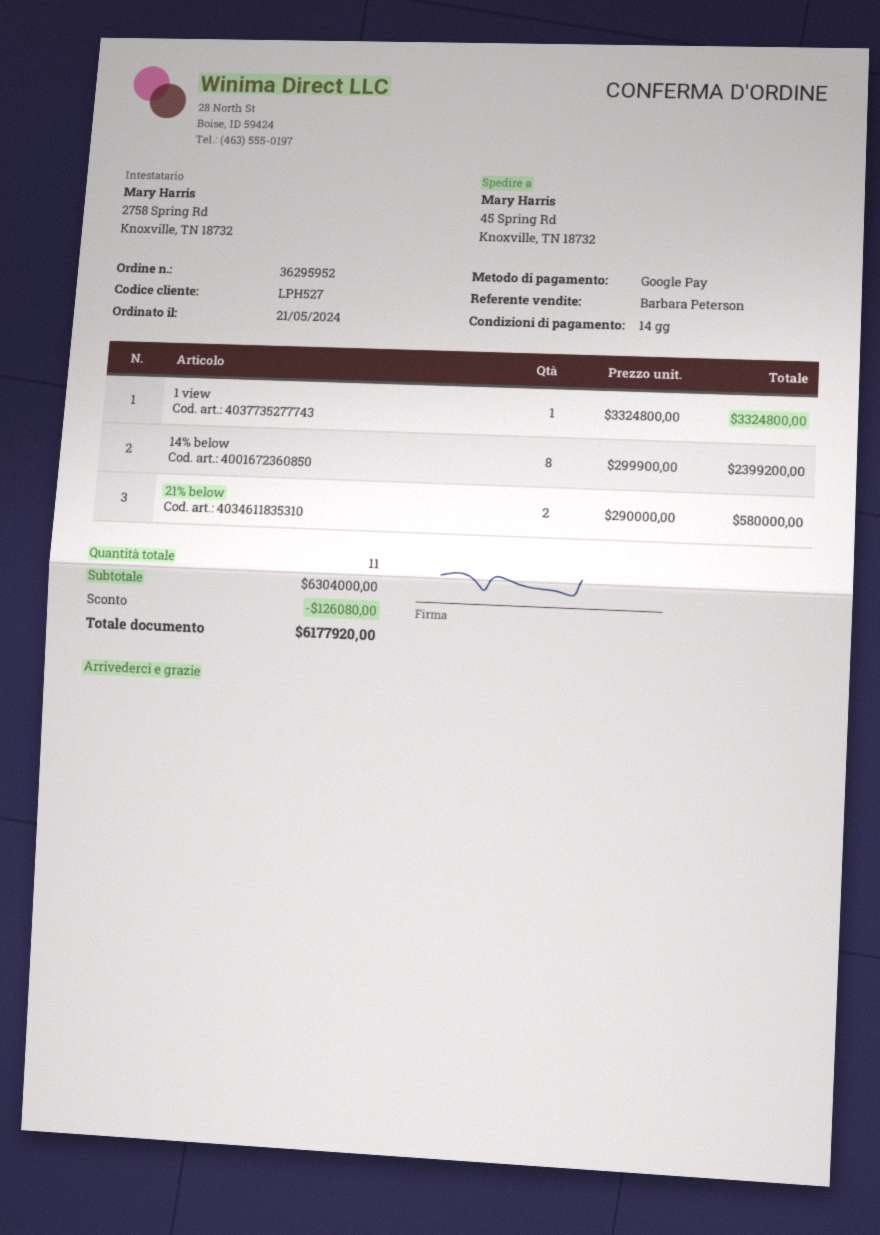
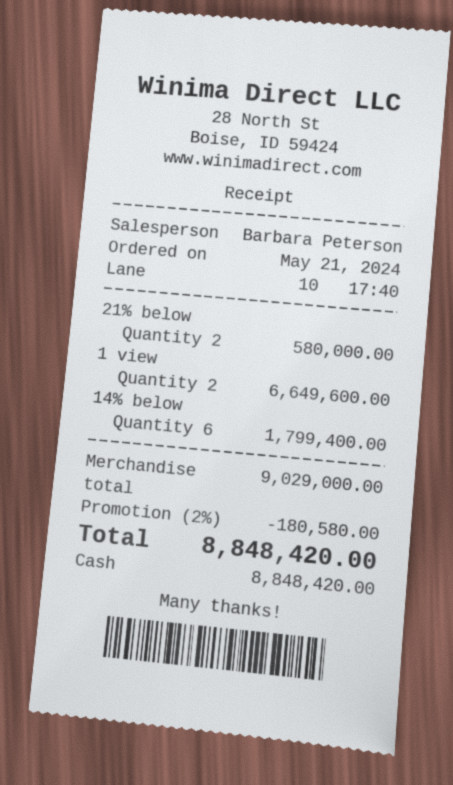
payment method: Google Pay -> cash
1 view: 1 for 3324800.00 -> 2 for 6649600.00
14% below: 8 for 2399200.00 -> 6 for 1799400.00
subtotal: 6304000.00 -> 9029000.00
discount: 126080.00 -> 180580.00
total: 6177920.00 -> 8848420.00

